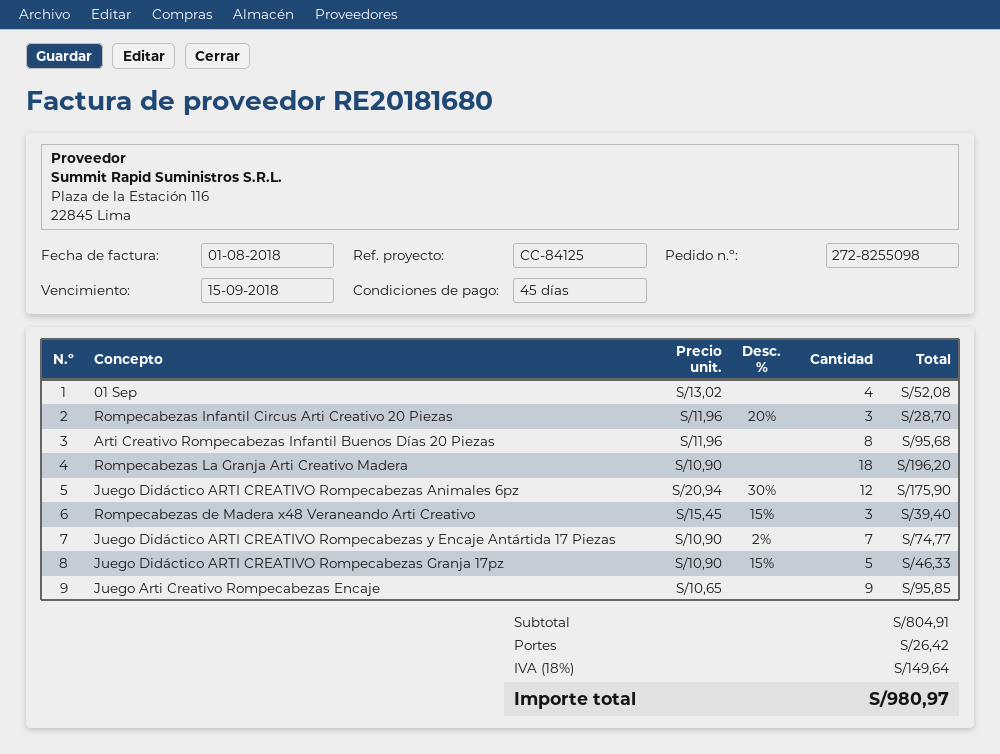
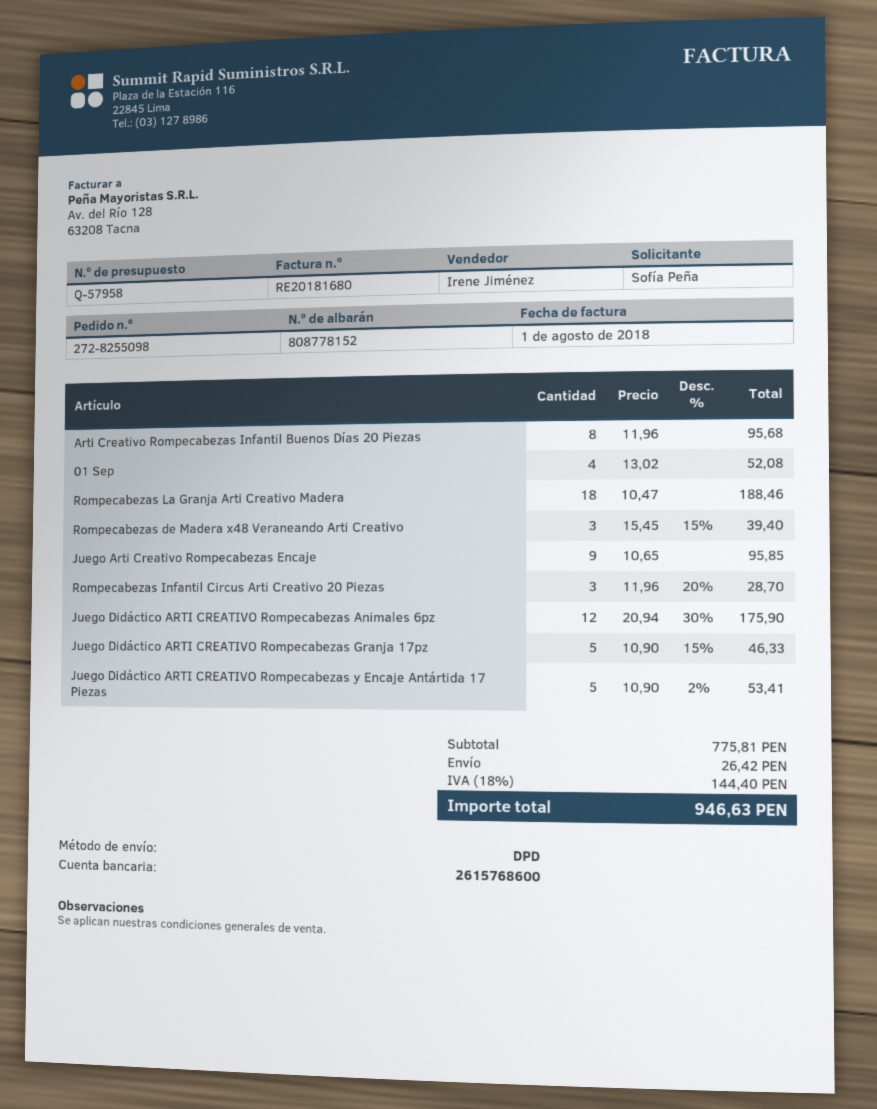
Rompecabezas La Granja Arti Creativo Madera: 18 x 10.90 = 196.20 -> 18 x 10.47 = 188.46
Juego Didáctico ARTI CREATIVO Rompecabezas y Encaje Antártida 17 Piezas: 7 x 10.90 - 2% = 74.77 -> 5 x 10.90 - 2% = 53.41
subtotal: 804.91 -> 775.81
tax: 18% = 149.64 -> 18% = 144.40
total: 980.97 -> 946.63

